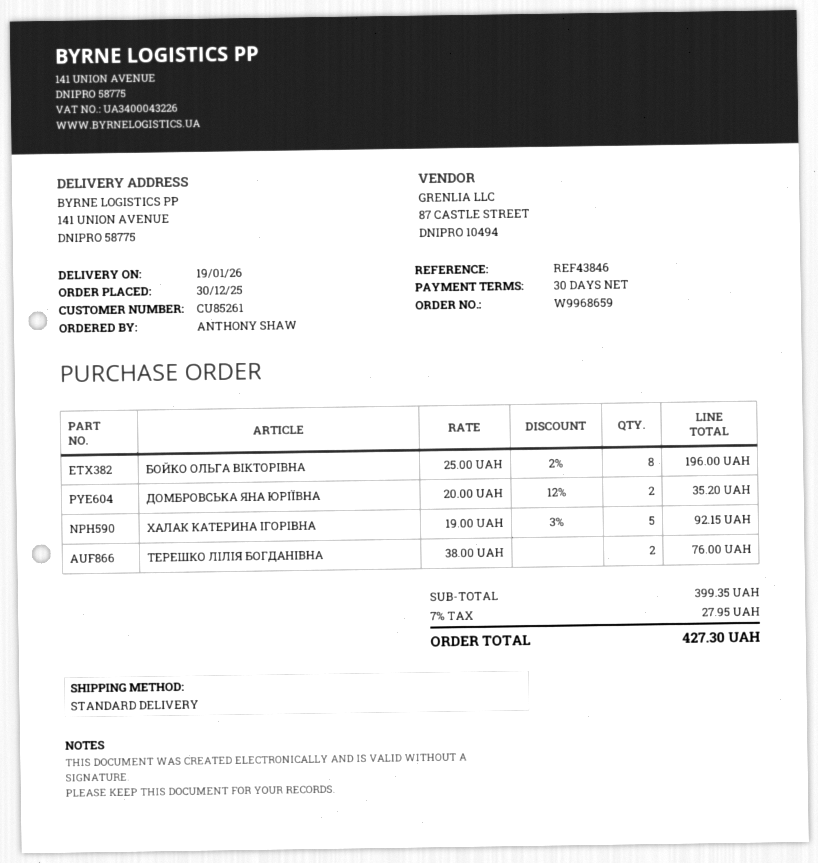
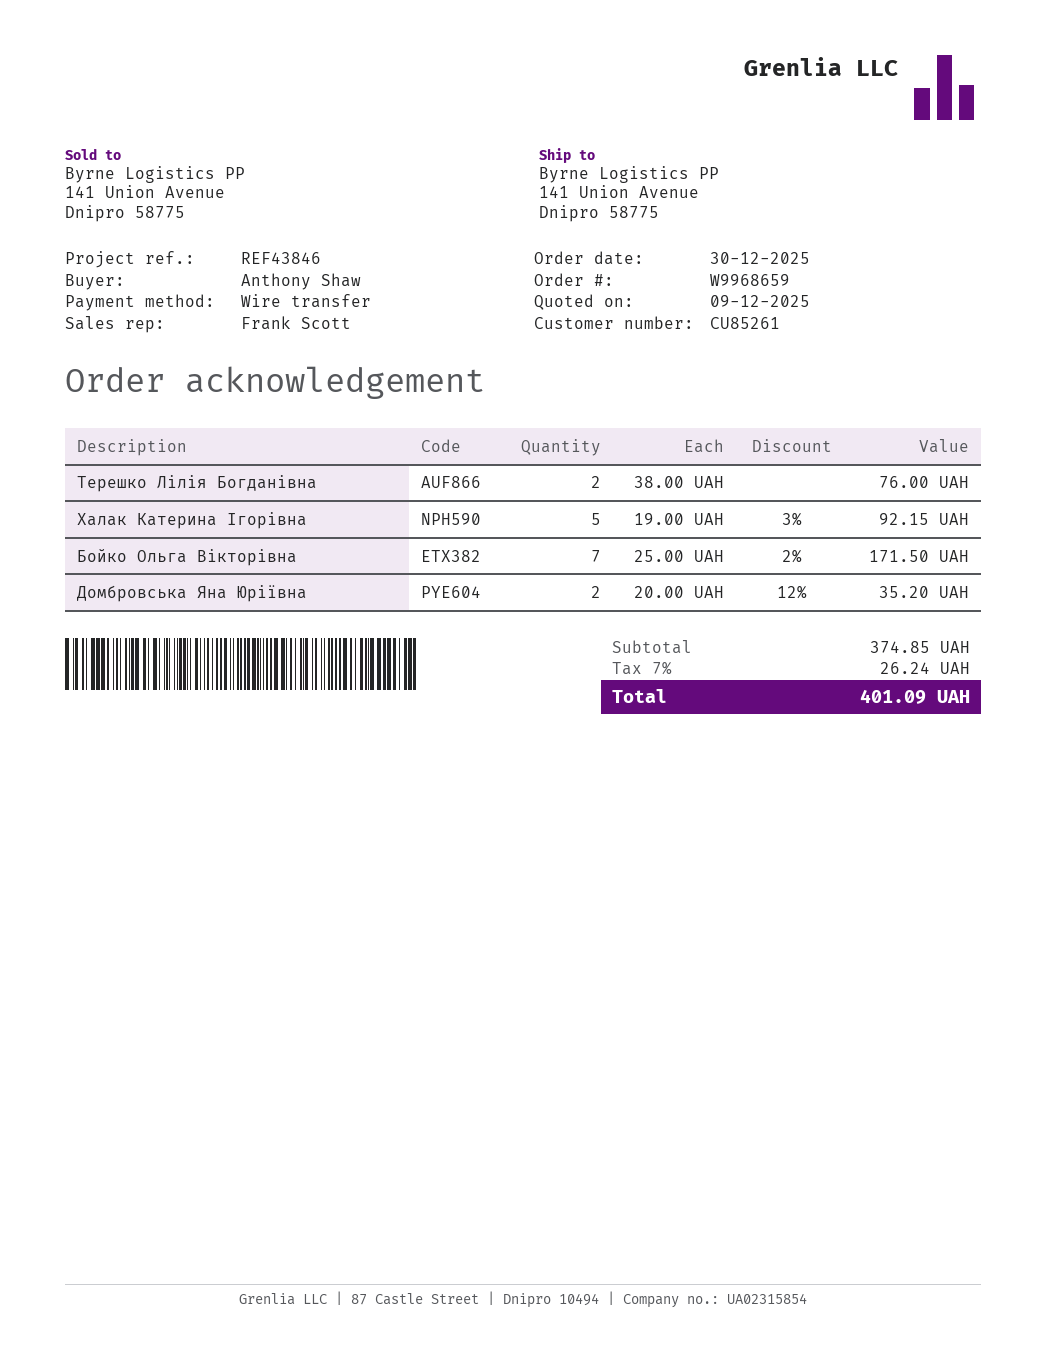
БОЙКО ОЛЬГА ВІКТОРІВНА: 8 x 25.00 - 2% = 196.00 -> 7 x 25.00 - 2% = 171.50
subtotal: 399.35 -> 374.85
tax: 7% = 27.95 -> 7% = 26.24
total: 427.30 -> 401.09

